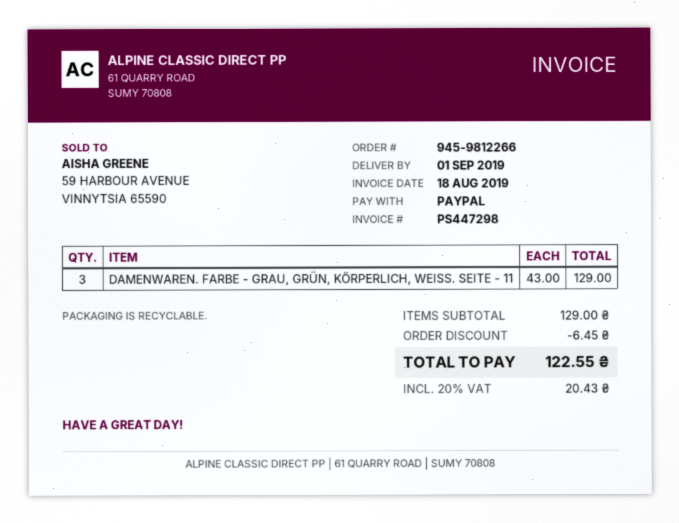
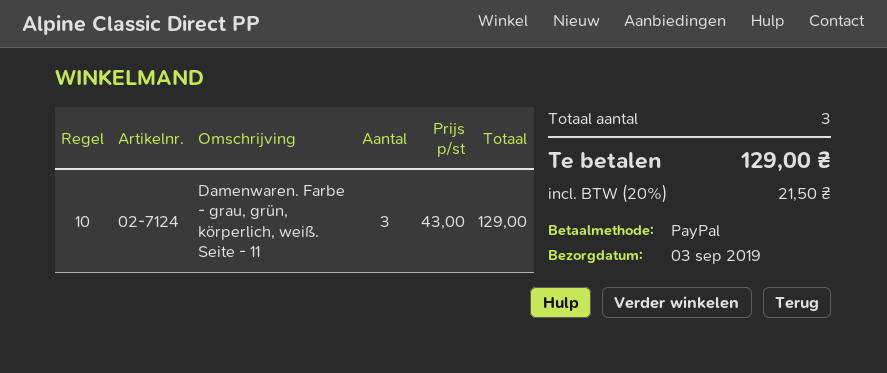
delivery date: 2019-09-01 -> 2019-09-03
discount: 6.45 -> none
tax: 20% = 20.43 -> 20% = 21.50
total: 122.55 -> 129.00

